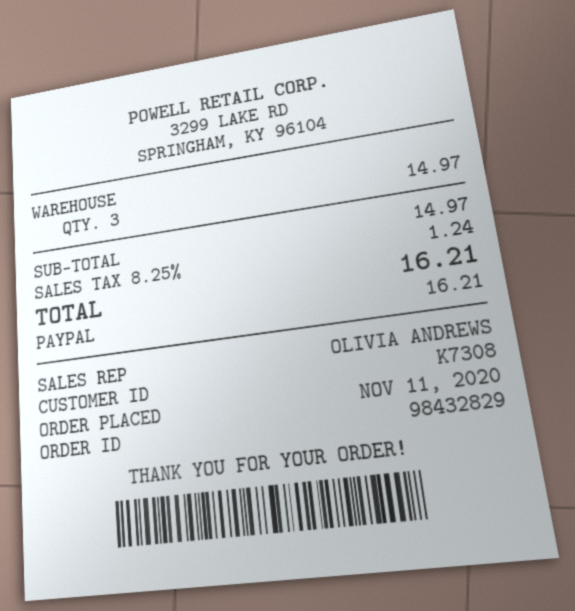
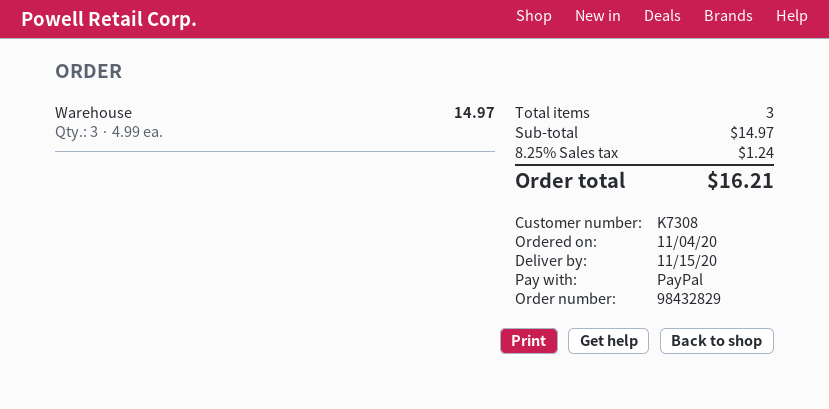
order date: 2020-11-11 -> 2020-11-04

